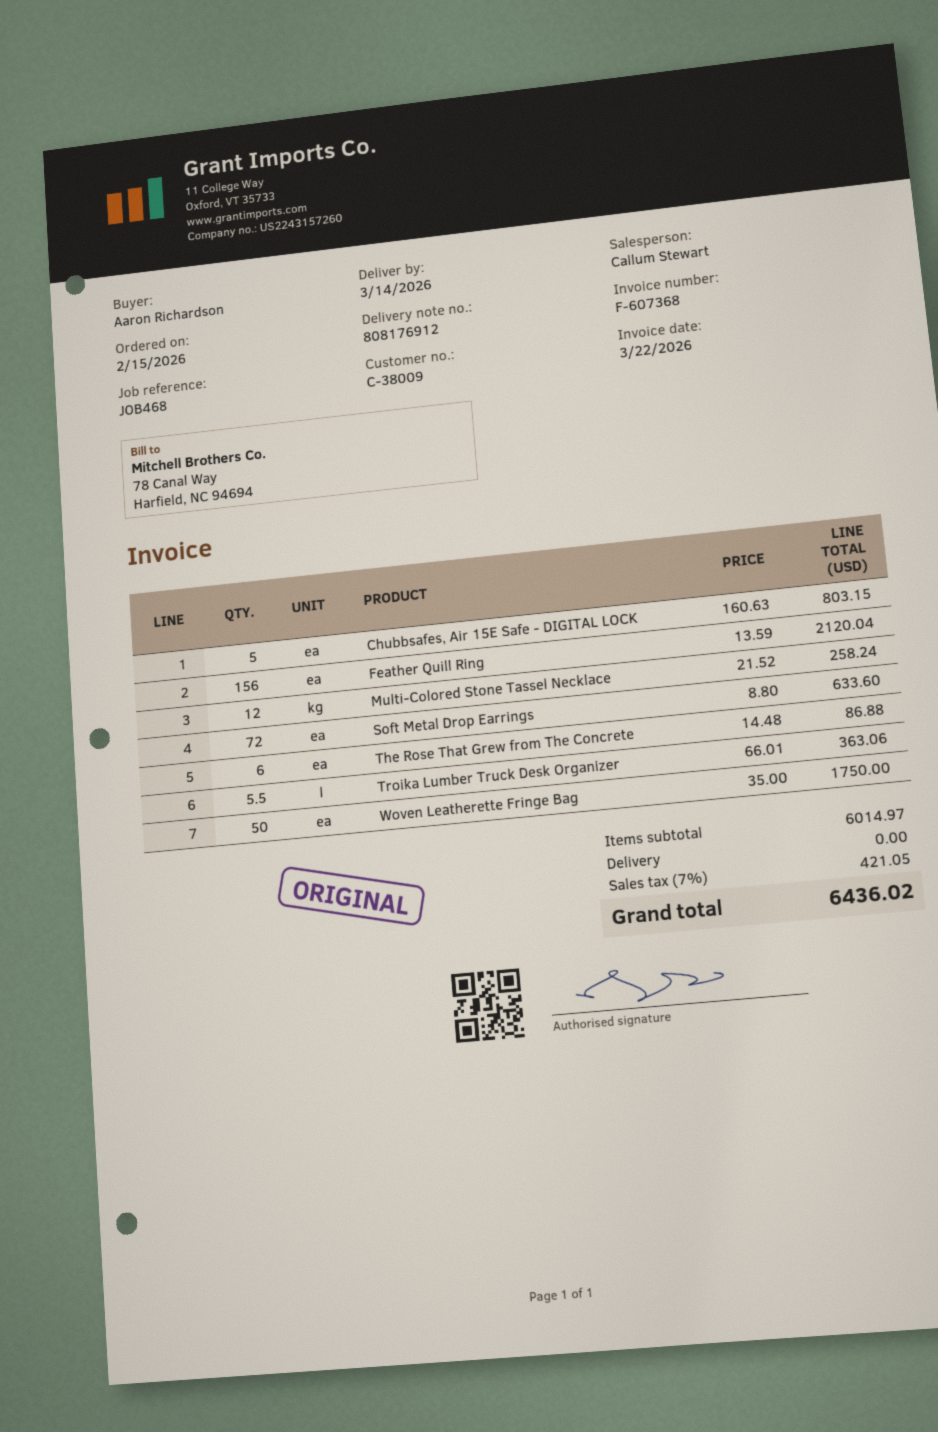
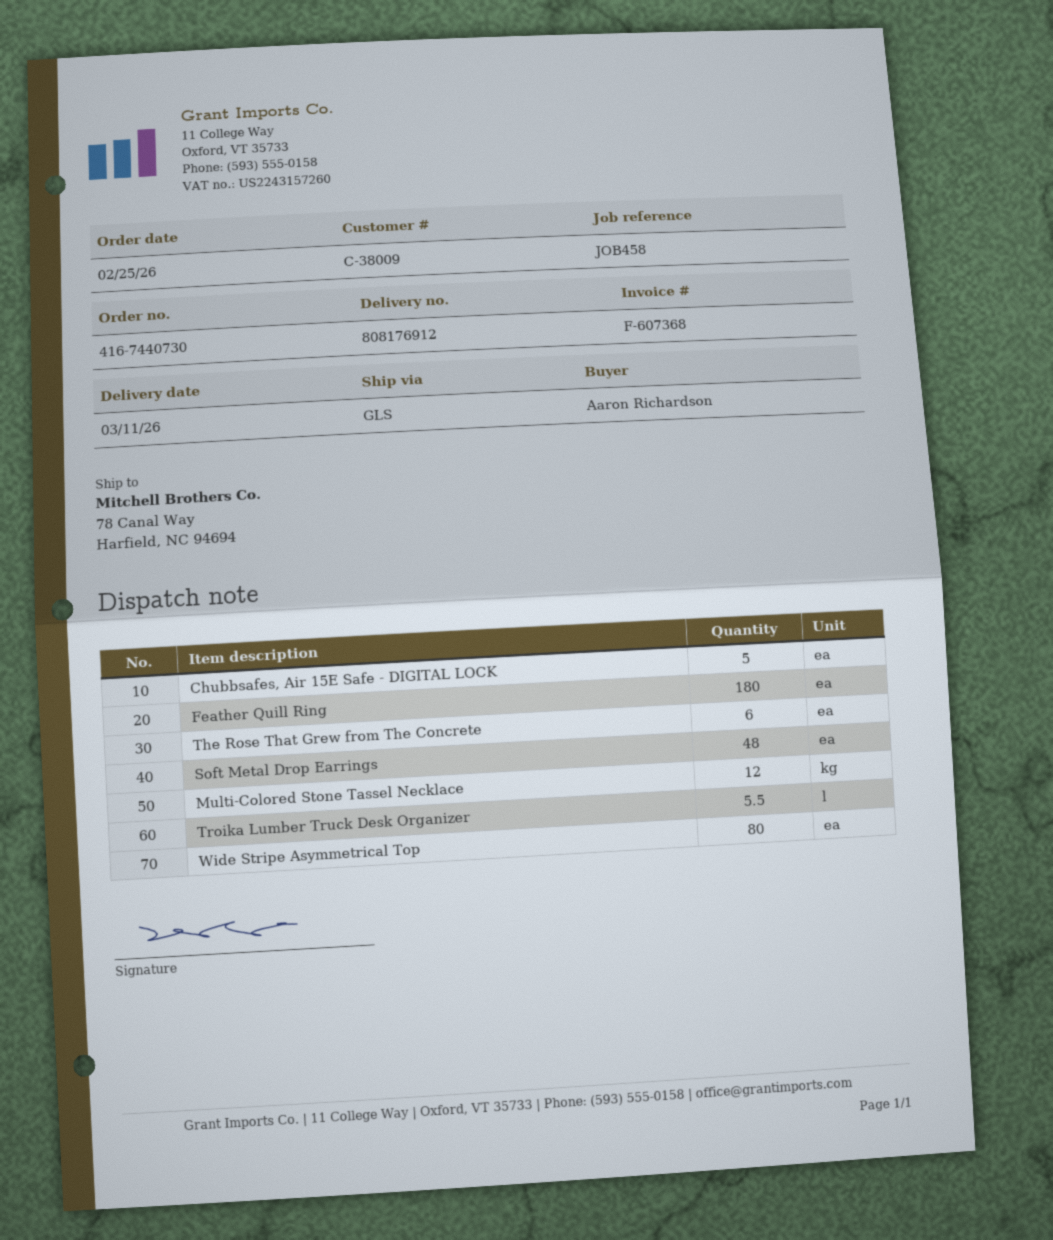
order date: 2026-02-15 -> 2026-02-25
delivery date: 2026-03-14 -> 2026-03-11
reference: JOB468 -> JOB458
Feather Quill Ring: 156 -> 180
Soft Metal Drop Earrings: 72 -> 48
Woven Leatherette Fringe Bag: 50 -> none
Wide Stripe Asymmetrical Top: none -> 80

